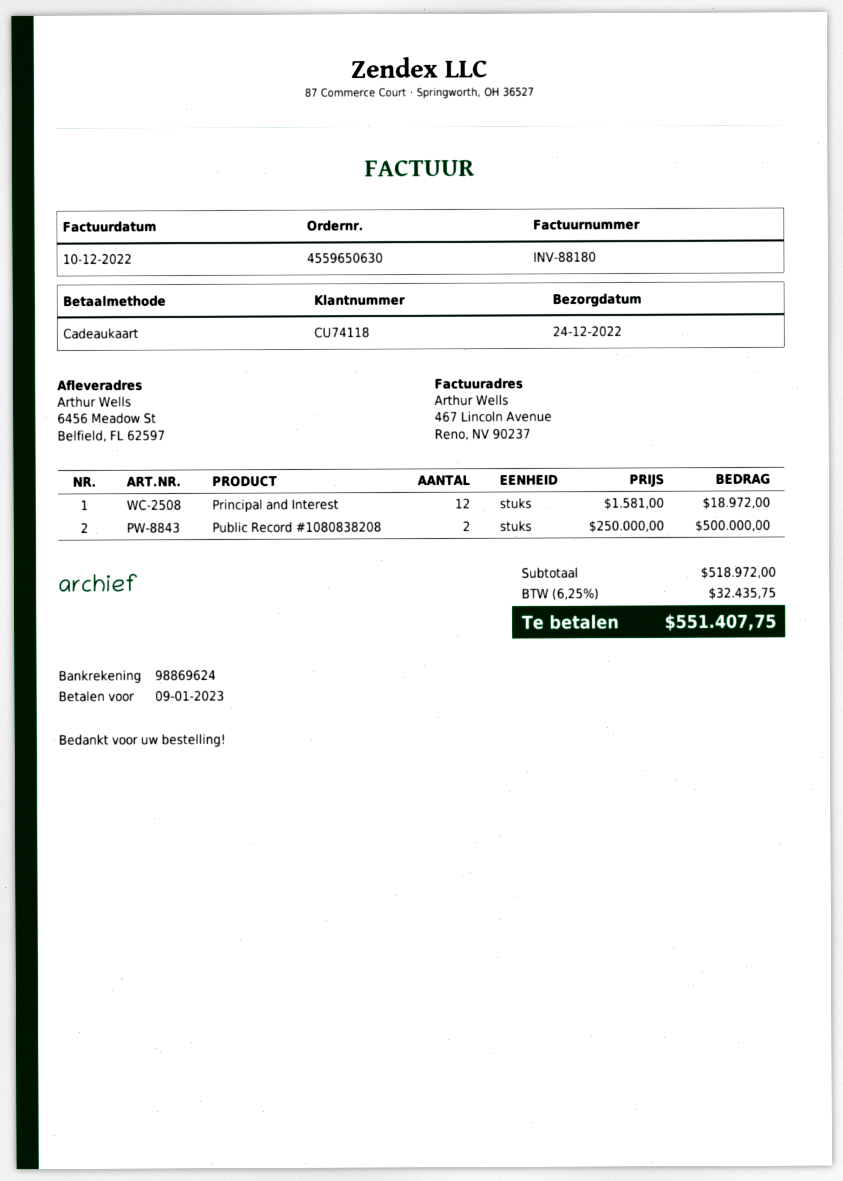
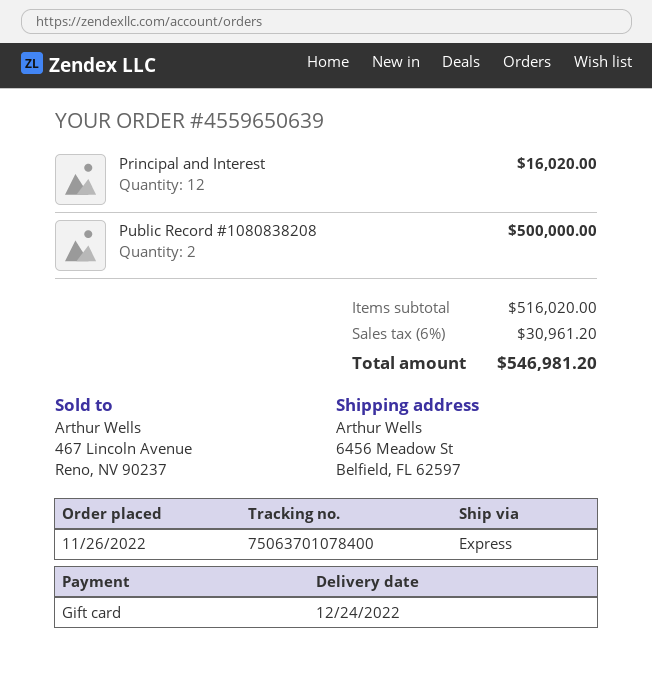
order number: 4559650630 -> 4559650639
Principal and Interest: 12 for 18972.00 -> 12 for 16020.00
subtotal: 518972.00 -> 516020.00
tax: 6.25% = 32435.75 -> 6% = 30961.20
total: 551407.75 -> 546981.20

